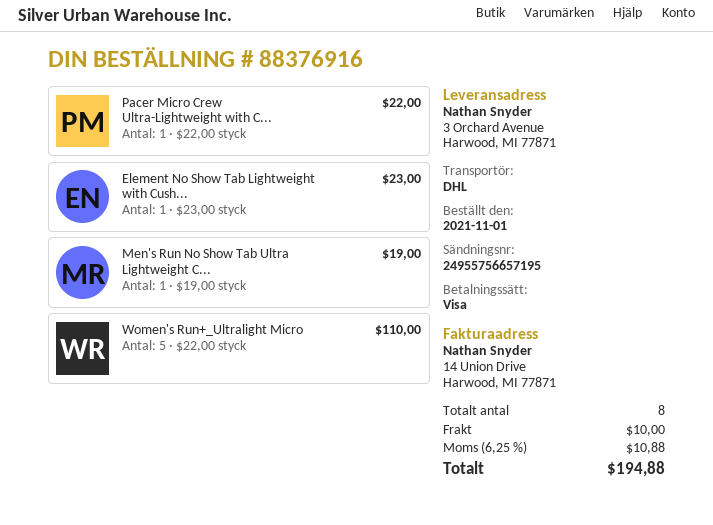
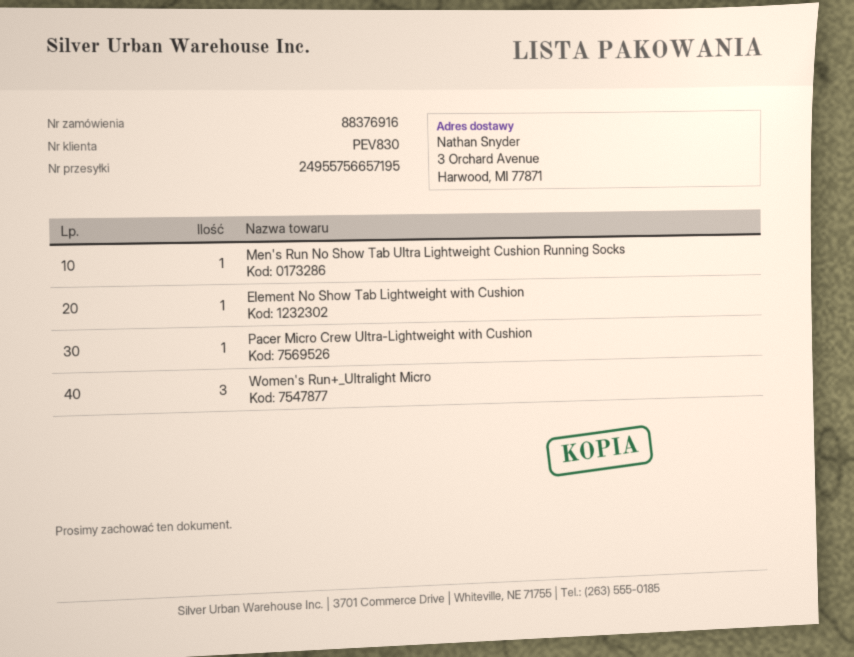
Women's Run+_Ultralight Micro: 5 -> 3

